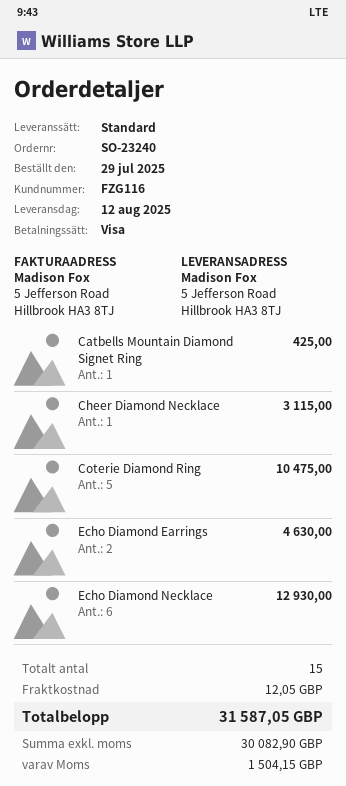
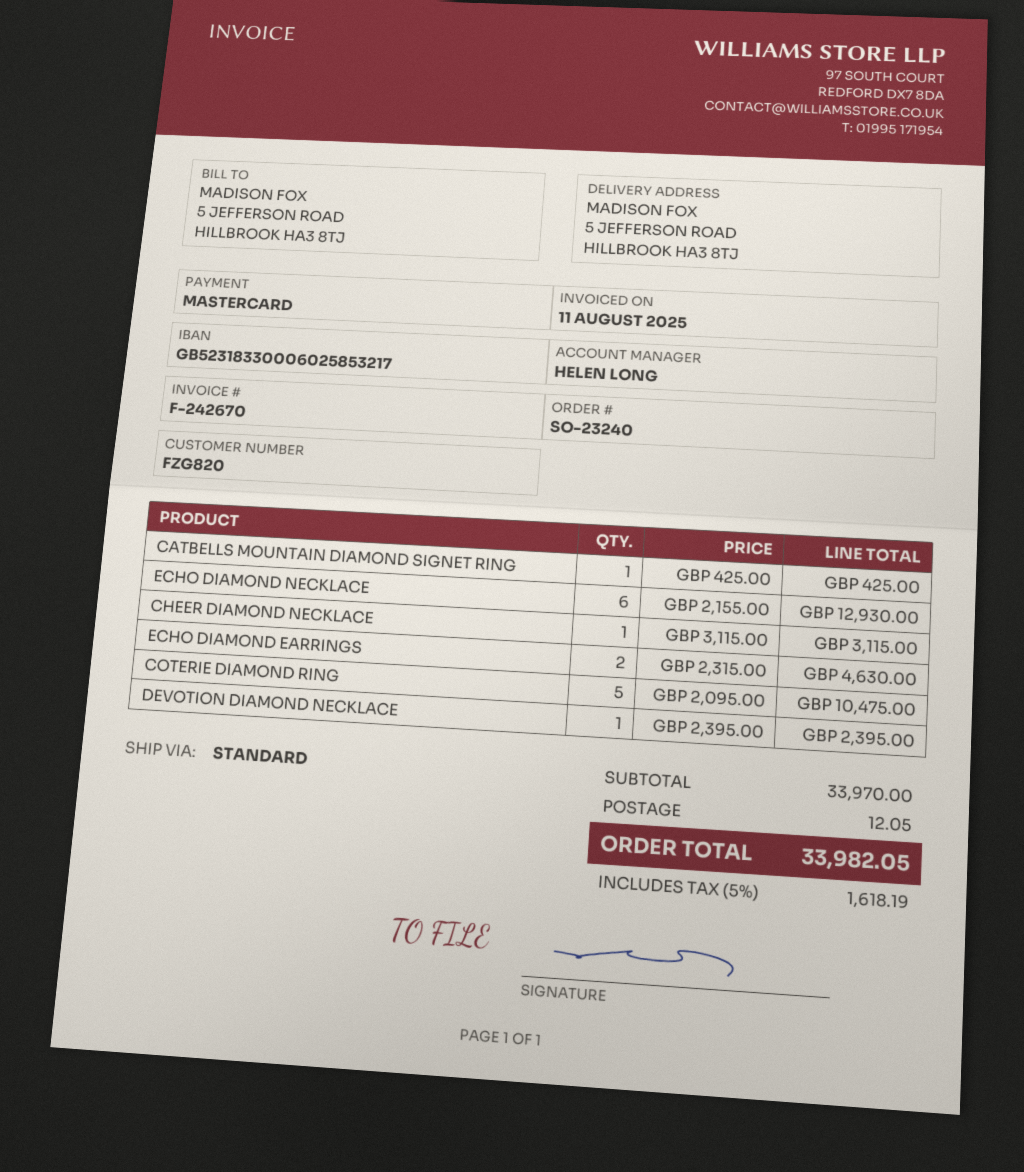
customer number: FZG116 -> FZG820
payment method: Visa -> Mastercard
DEVOTION DIAMOND NECKLACE: none -> 1 for 2395.00
tax: 1504.15 -> 1618.19
total: 31587.05 -> 33982.05

